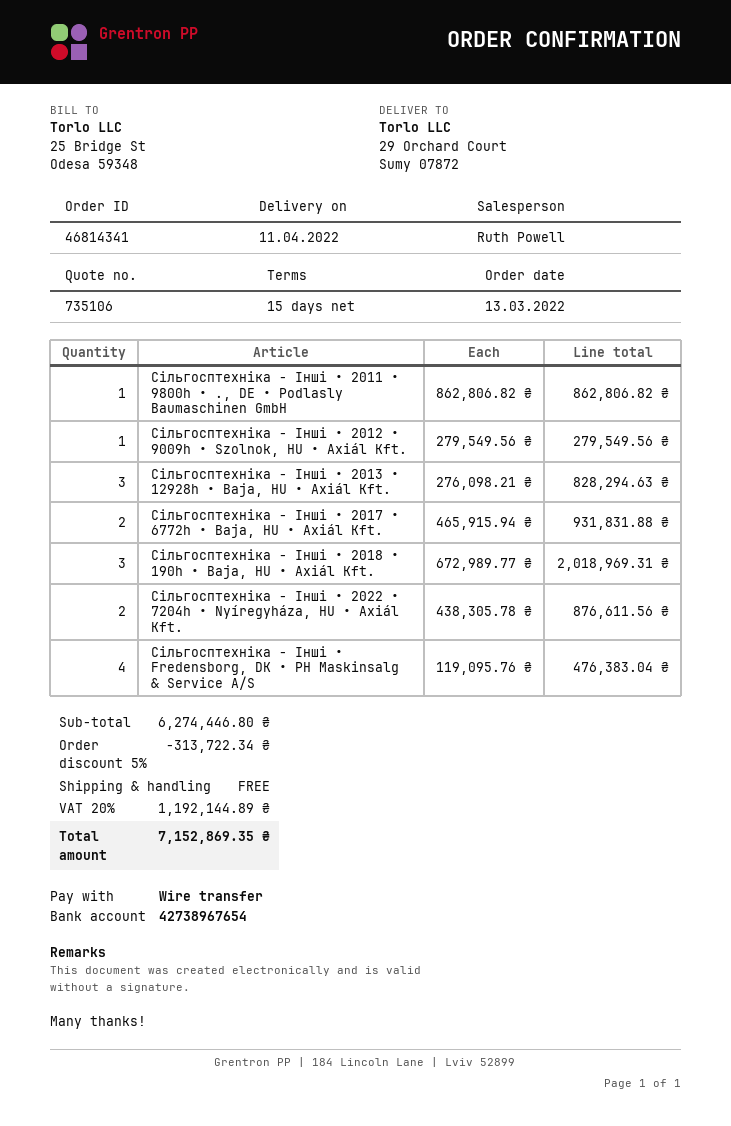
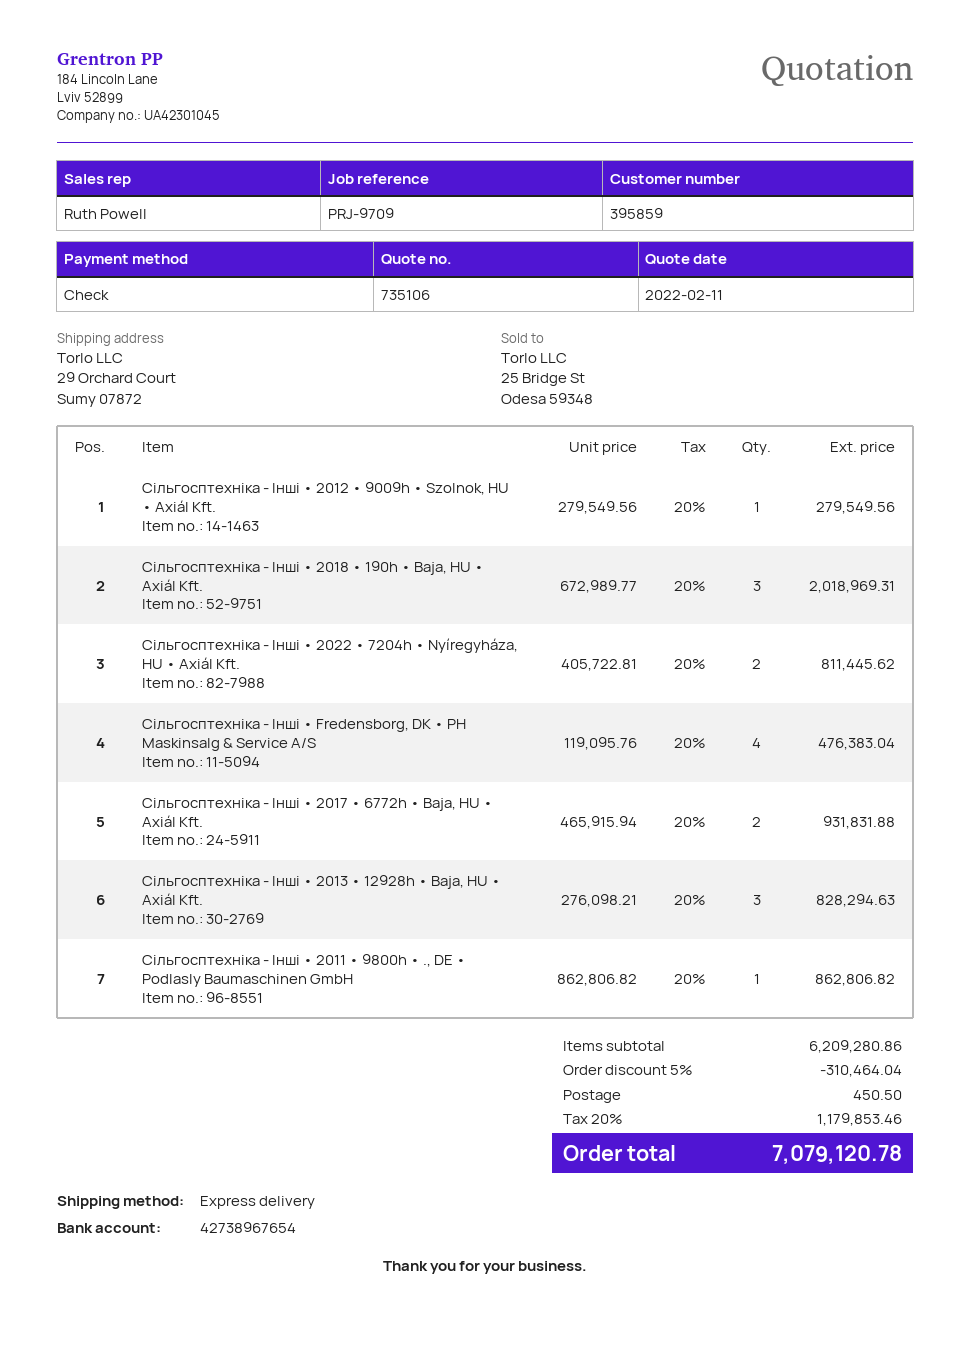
payment method: bank transfer -> cheque
Сільгосптехніка - Інші • 2022 • 7204h • Nyíregyháza, HU • Axiál Kft.: 2 x 438305.78 = 876611.56 -> 2 x 405722.81 = 811445.62
subtotal: 6274446.80 -> 6209280.86
discount: 5% = 313722.34 -> 5% = 310464.04
shipping: 0.00 -> 450.50
tax: 20% = 1192144.89 -> 20% = 1179853.46
total: 7152869.35 -> 7079120.78

